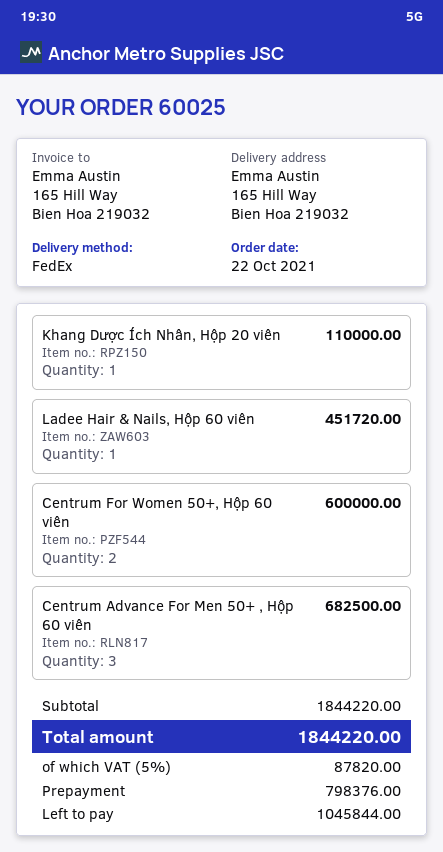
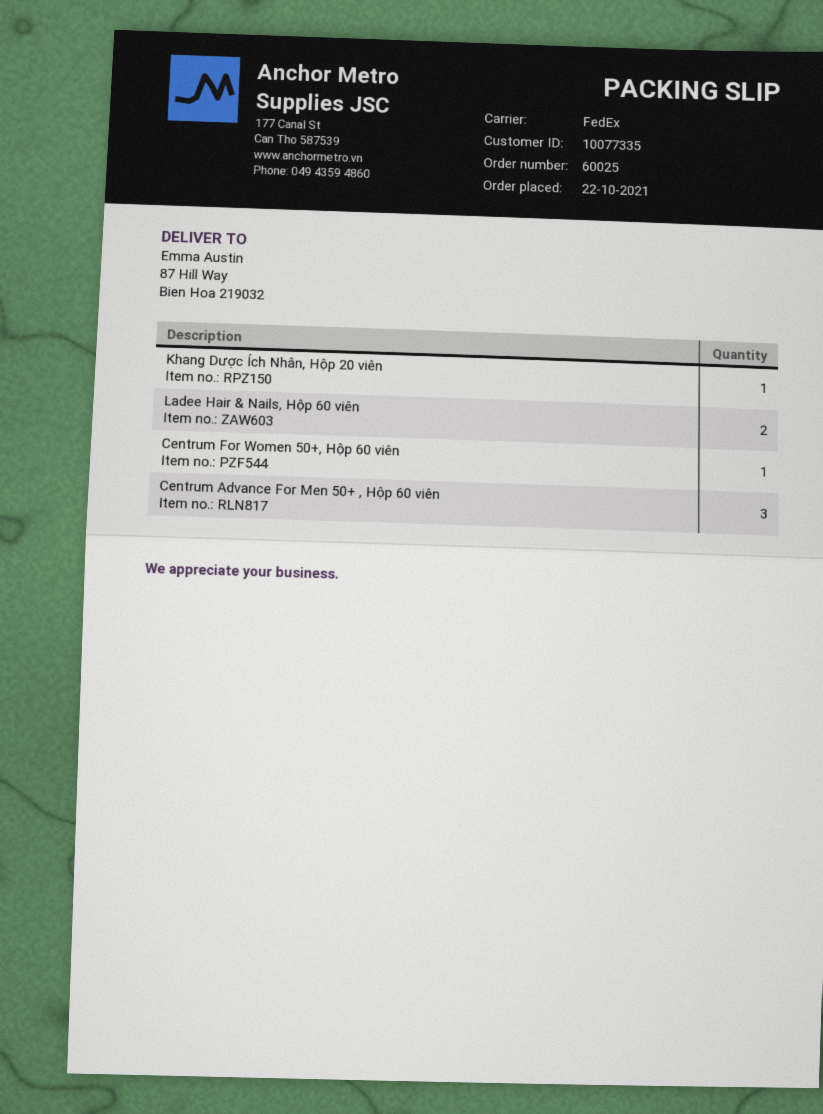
ship to: 165 Hill Way, Bien Hoa 219032 -> 87 Hill Way, Bien Hoa 219032
Ladee Hair & Nails, Hộp 60 viên: 1 -> 2
Centrum For Women 50+, Hộp 60 viên: 2 -> 1

